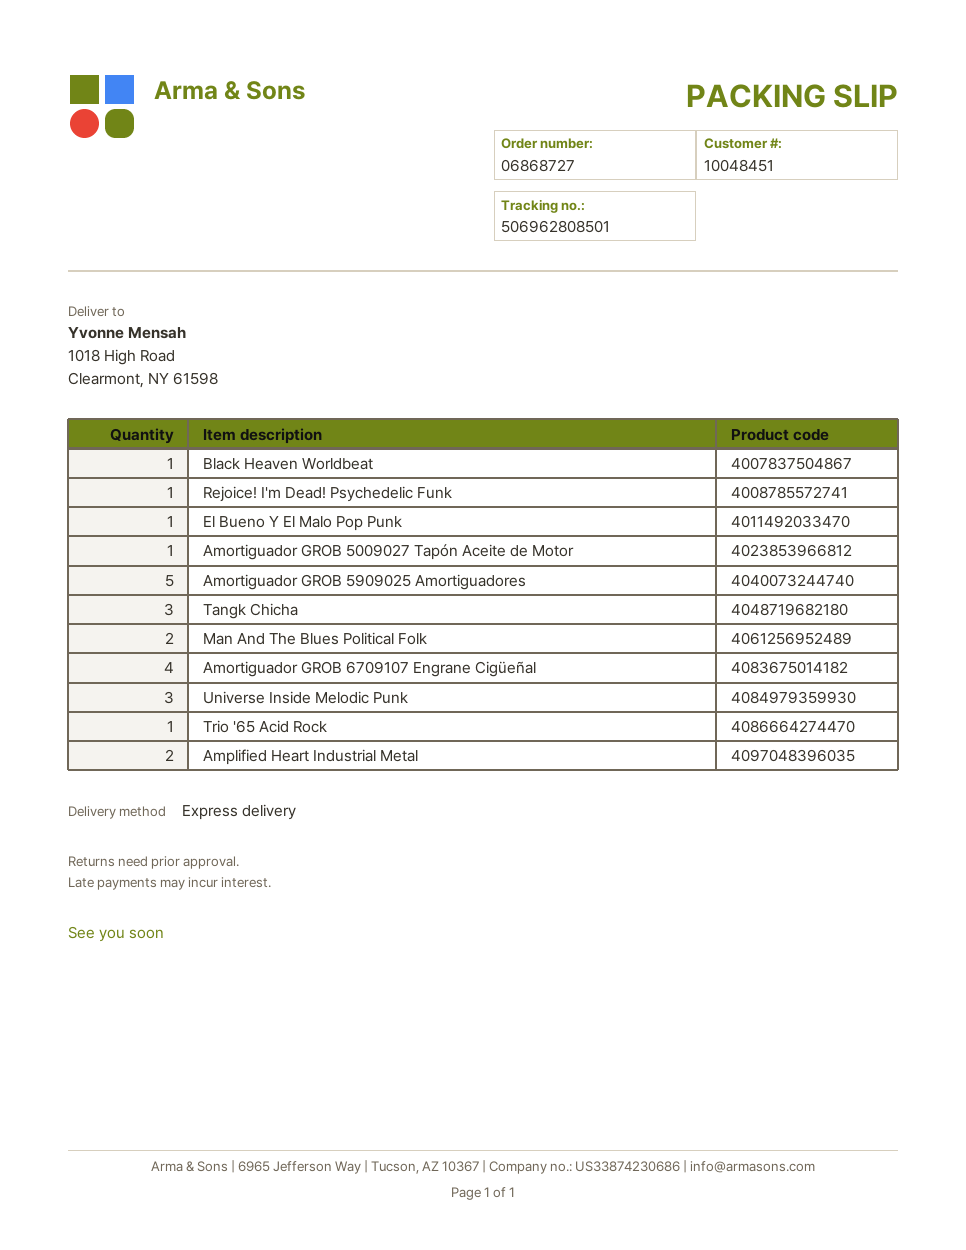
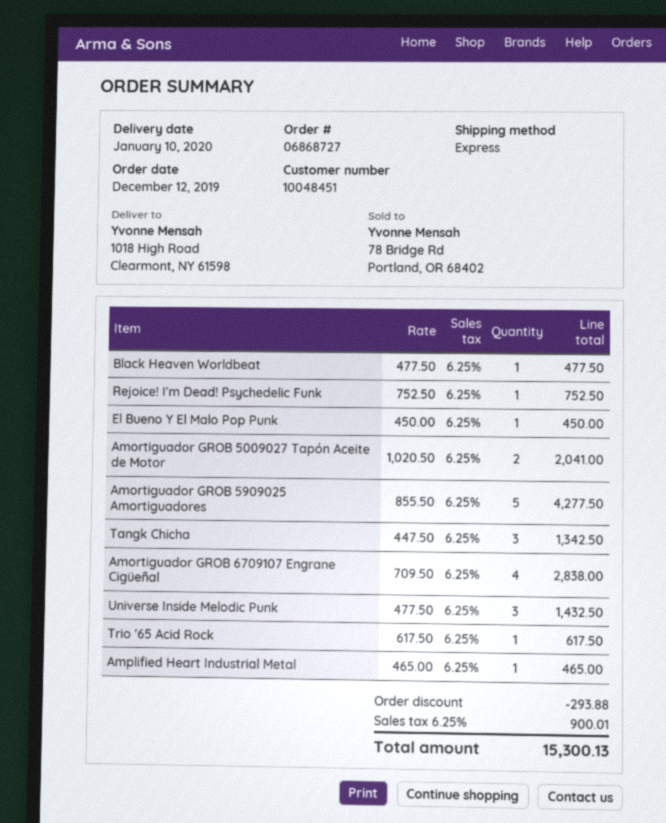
Amortiguador GROB 5009027 Tapón Aceite de Motor: 1 -> 2
Man And The Blues Political Folk: 2 -> none
Amplified Heart Industrial Metal: 2 -> 1

